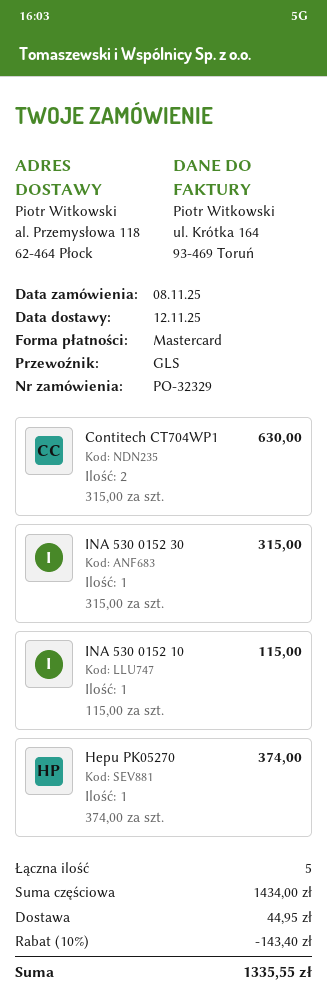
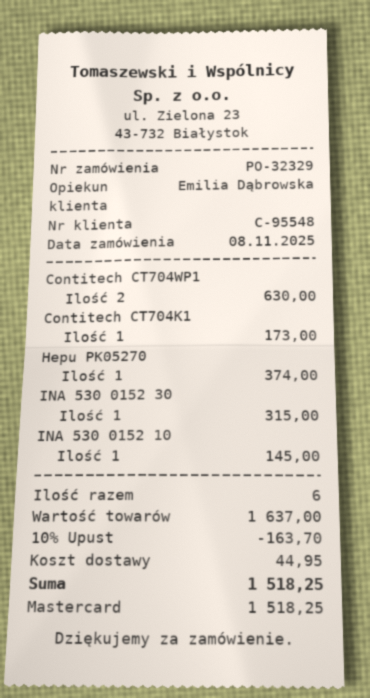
INA 530 0152 10: 1 for 115.00 -> 1 for 145.00
Contitech CT704K1: none -> 1 for 173.00
total quantity: 5 -> 6
subtotal: 1434.00 -> 1637.00
discount: 10% = 143.40 -> 10% = 163.70
total: 1335.55 -> 1518.25

